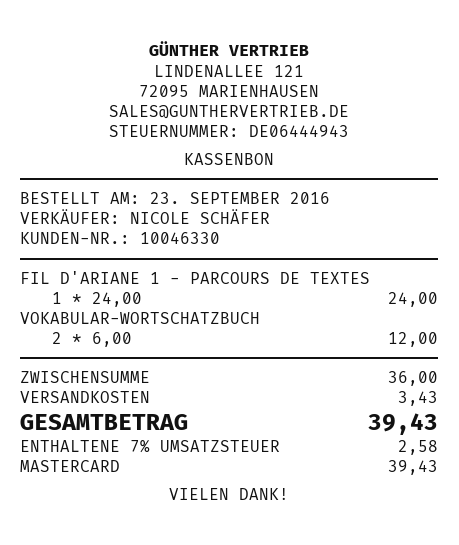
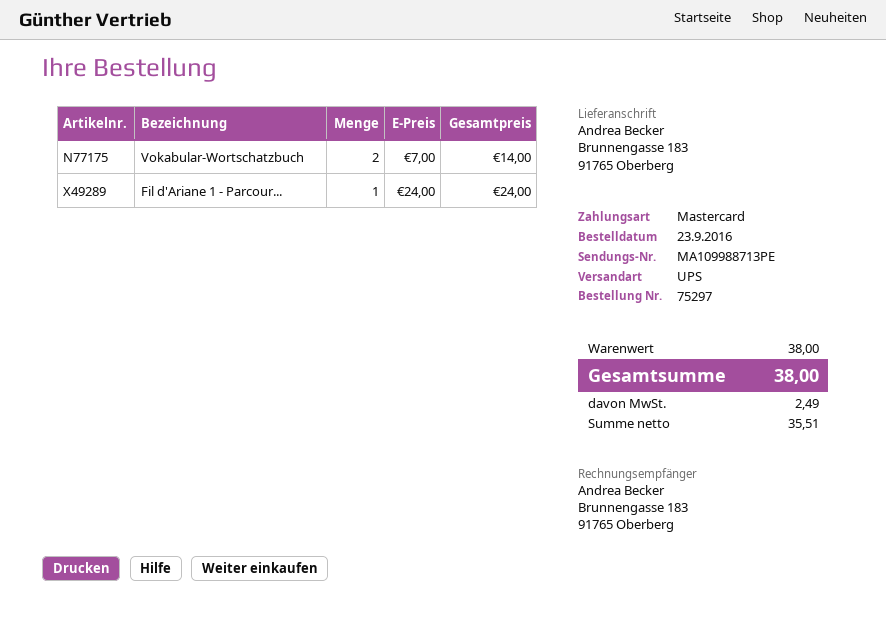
VOKABULAR-WORTSCHATZBUCH: 2 x 6.00 = 12.00 -> 2 x 7.00 = 14.00
subtotal: 36.00 -> 38.00
shipping: 3.43 -> none
tax: 2.58 -> 2.49
total: 39.43 -> 38.00

